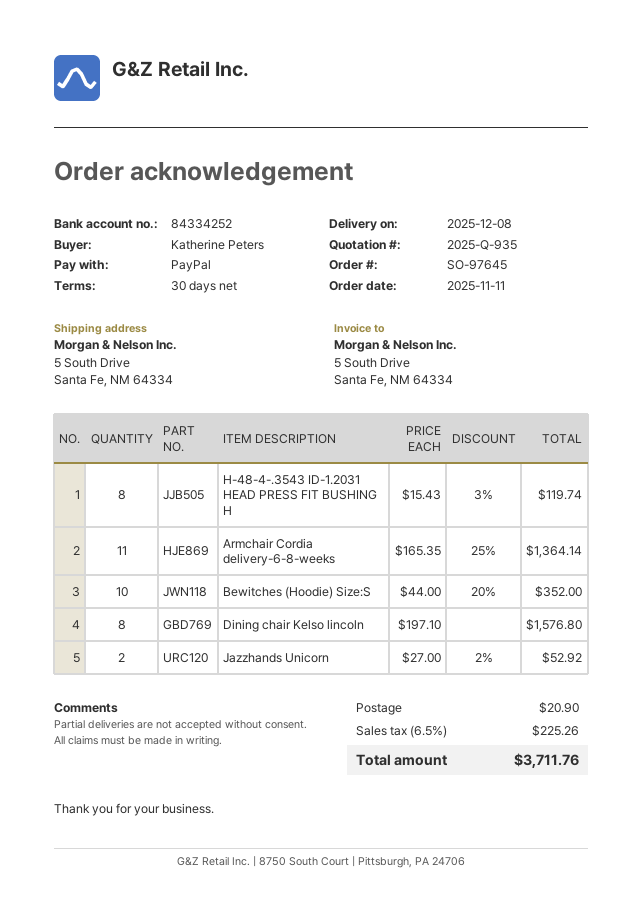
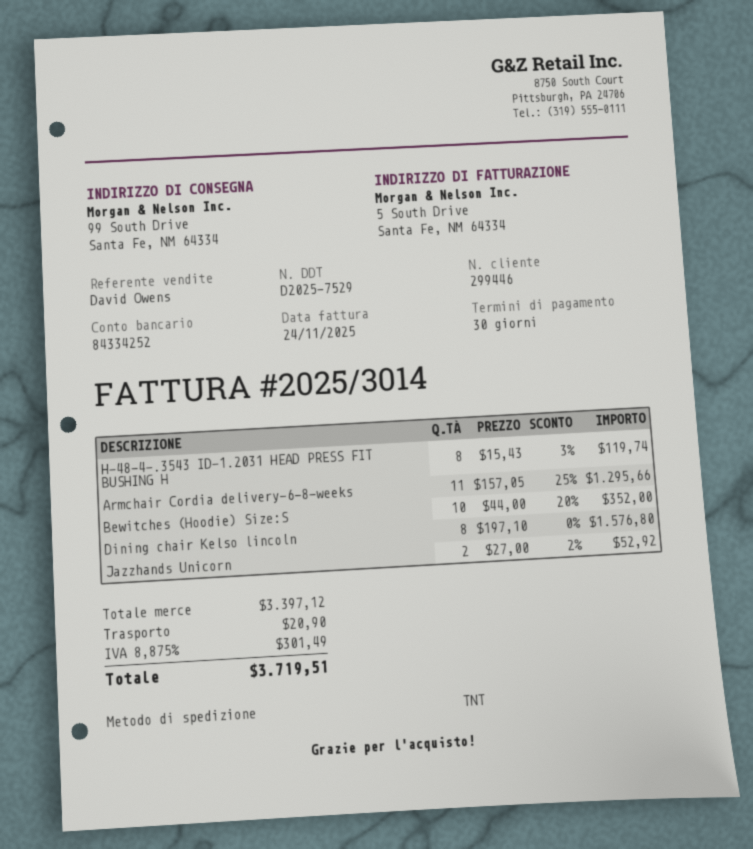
ship to: 5 South Drive, Santa Fe, NM 64334 -> 99 South Drive, Santa Fe, NM 64334
Armchair Cordia delivery-6-8-weeks: 11 x 165.35 - 25% = 1364.14 -> 11 x 157.05 - 25% = 1295.66
tax: 6.5% = 225.26 -> 8.875% = 301.49
total: 3711.76 -> 3719.51

